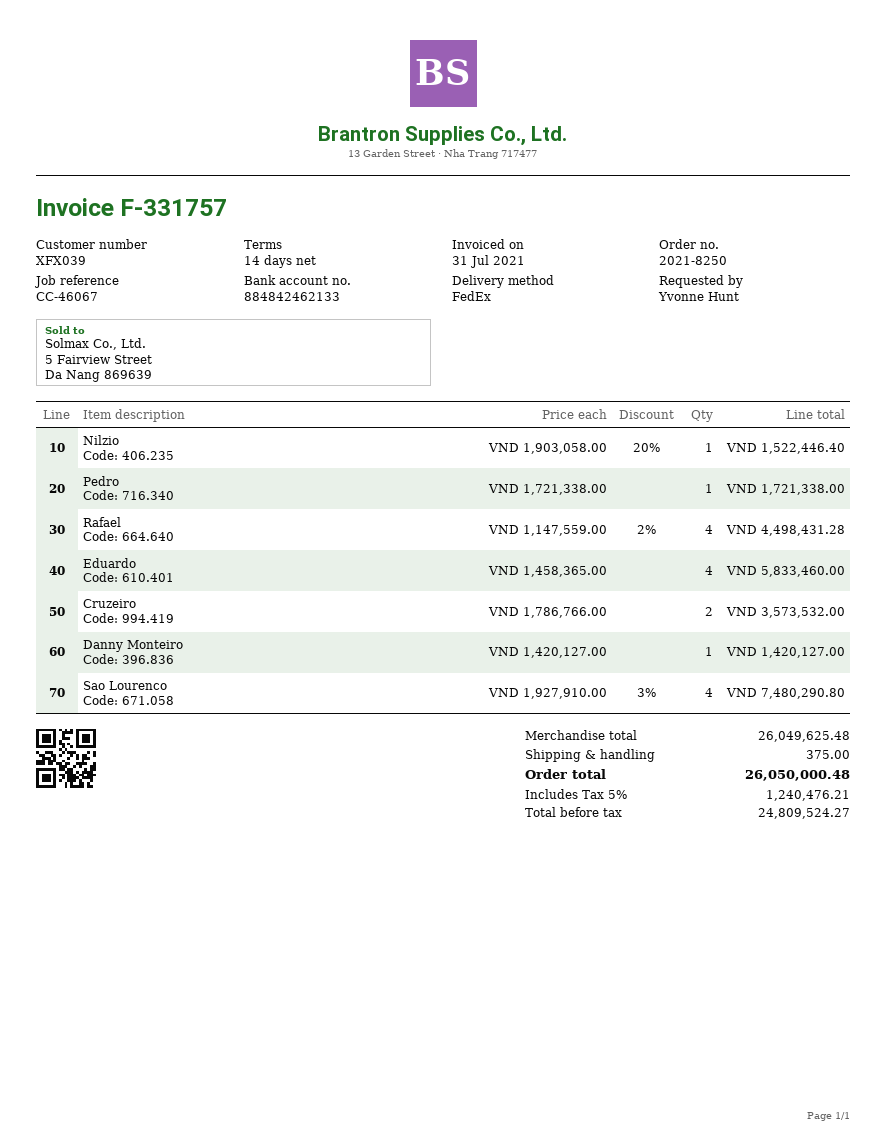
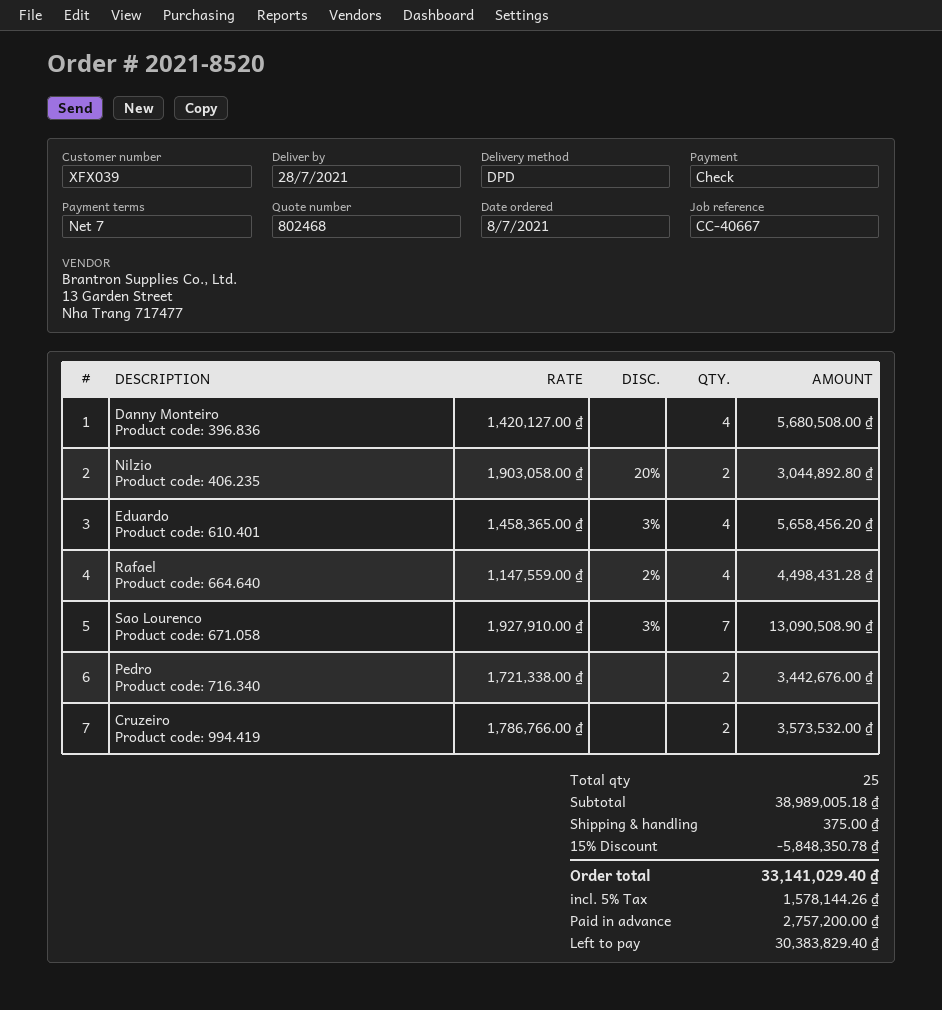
order number: 2021-8250 -> 2021-8520
payment terms: 14 days -> 7 days
reference: CC-46067 -> CC-40667
shipping method: FedEx -> DPD
Nilzio: 1 x 1903058.00 - 20% = 1522446.40 -> 2 x 1903058.00 - 20% = 3044892.80
Pedro: 1 x 1721338.00 = 1721338.00 -> 2 x 1721338.00 = 3442676.00
Eduardo: 4 x 1458365.00 = 5833460.00 -> 4 x 1458365.00 - 3% = 5658456.20
Danny Monteiro: 1 x 1420127.00 = 1420127.00 -> 4 x 1420127.00 = 5680508.00
Sao Lourenco: 4 x 1927910.00 - 3% = 7480290.80 -> 7 x 1927910.00 - 3% = 13090508.90
subtotal: 26049625.48 -> 38989005.18
discount: none -> 15% = 5848350.78
tax: 5% = 1240476.21 -> 5% = 1578144.26
total: 26050000.48 -> 33141029.40

